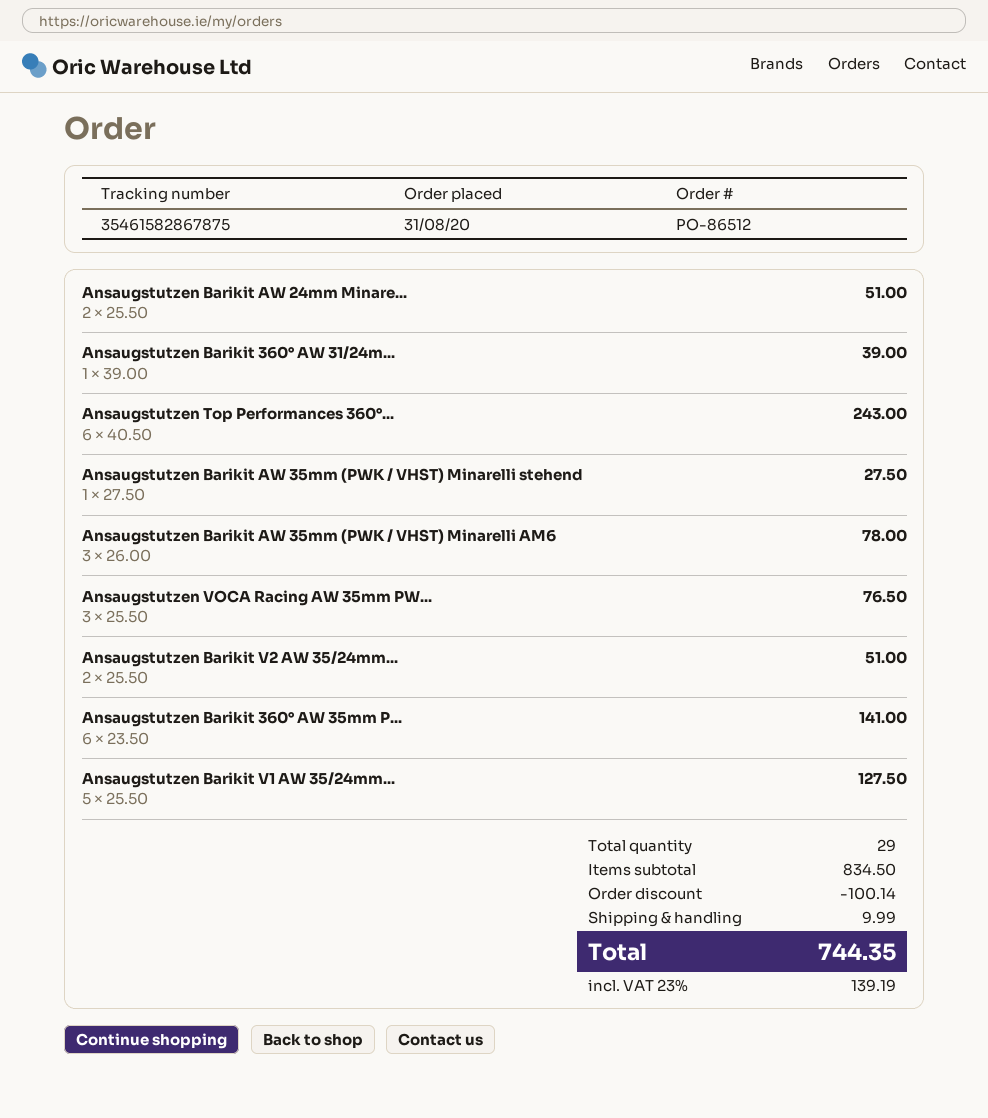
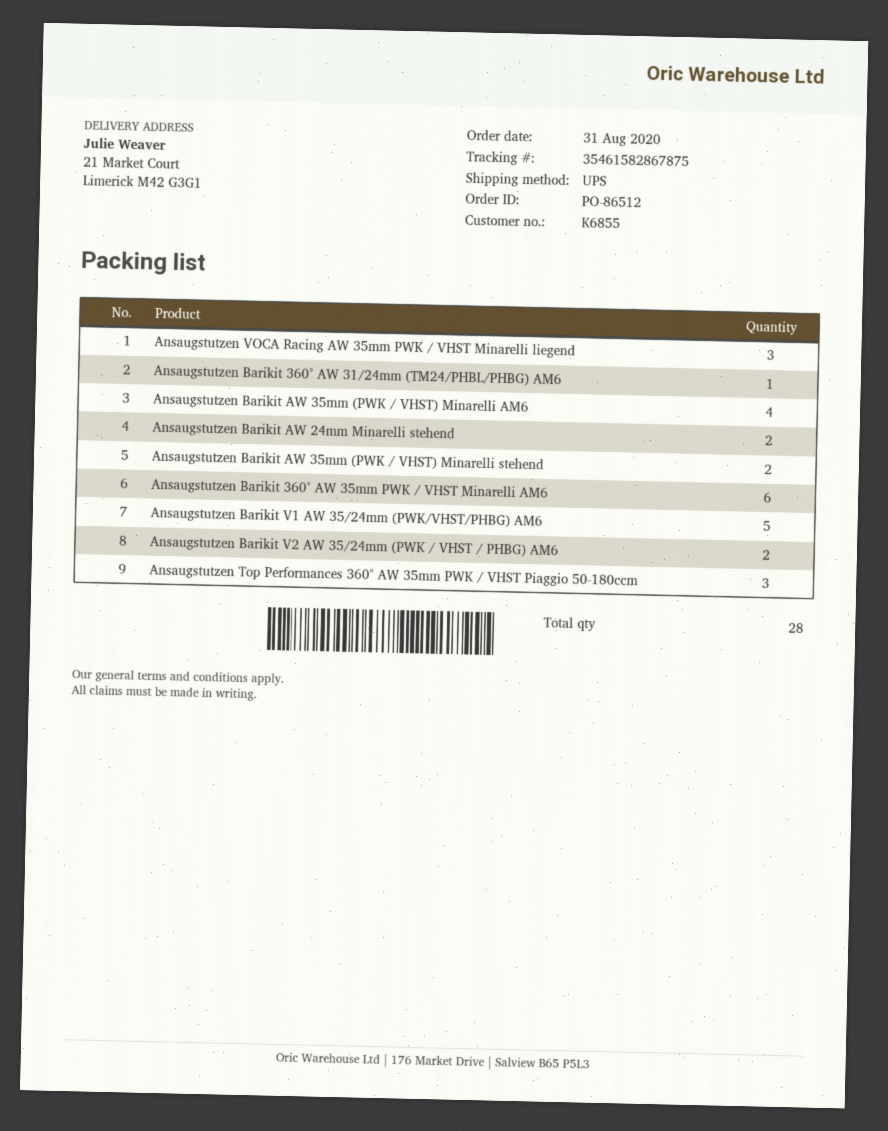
Ansaugstutzen Top Performances 360°...: 6 -> 3
Ansaugstutzen Barikit AW 35mm (PWK / VHST) Minarelli stehend: 1 -> 2
Ansaugstutzen Barikit AW 35mm (PWK / VHST) Minarelli AM6: 3 -> 4
total quantity: 29 -> 28

